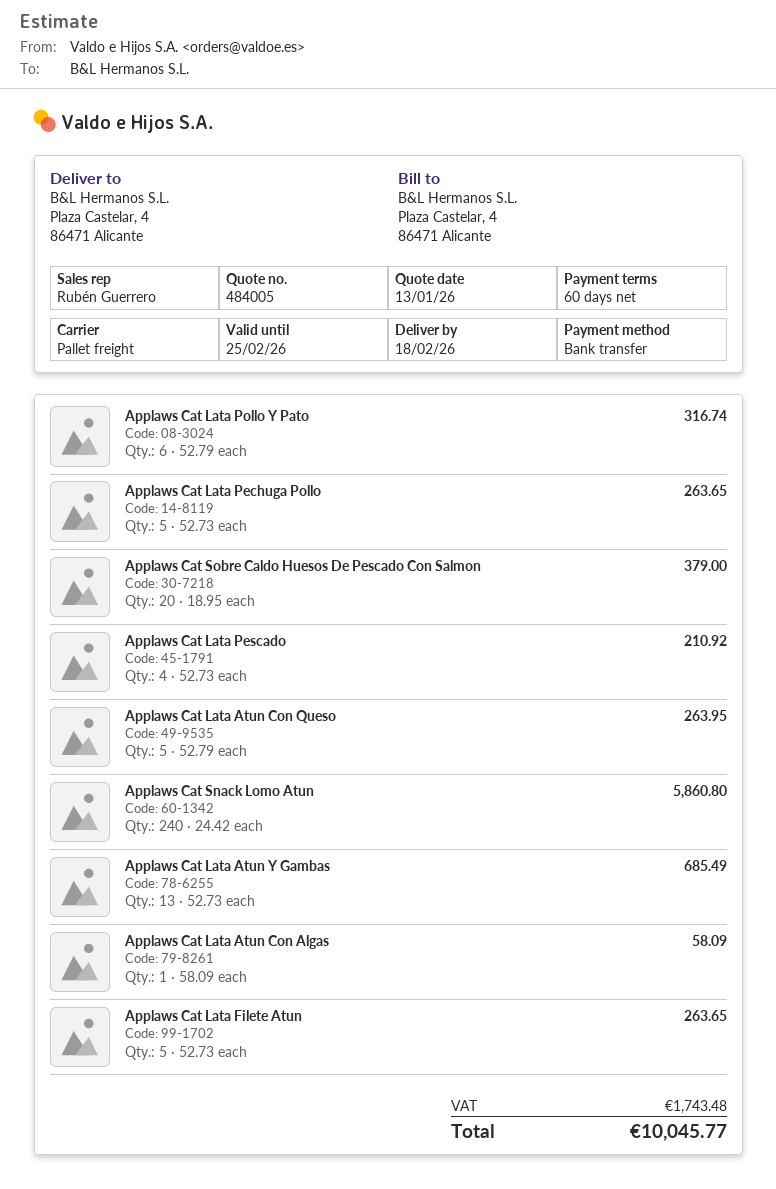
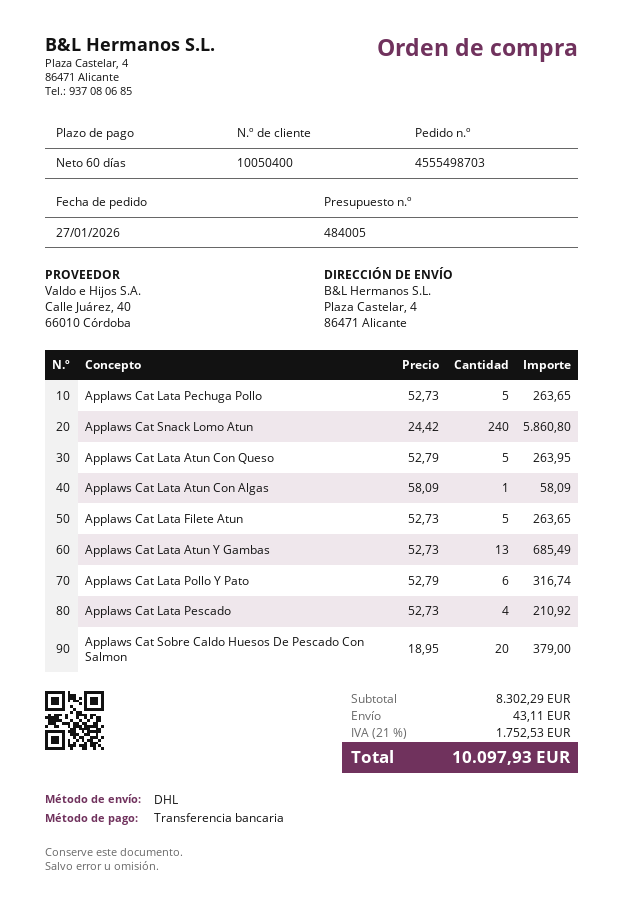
shipping method: pallet freight -> DHL
shipping: none -> 43.11
tax: 1743.48 -> 1752.53
total: 10045.77 -> 10097.93

